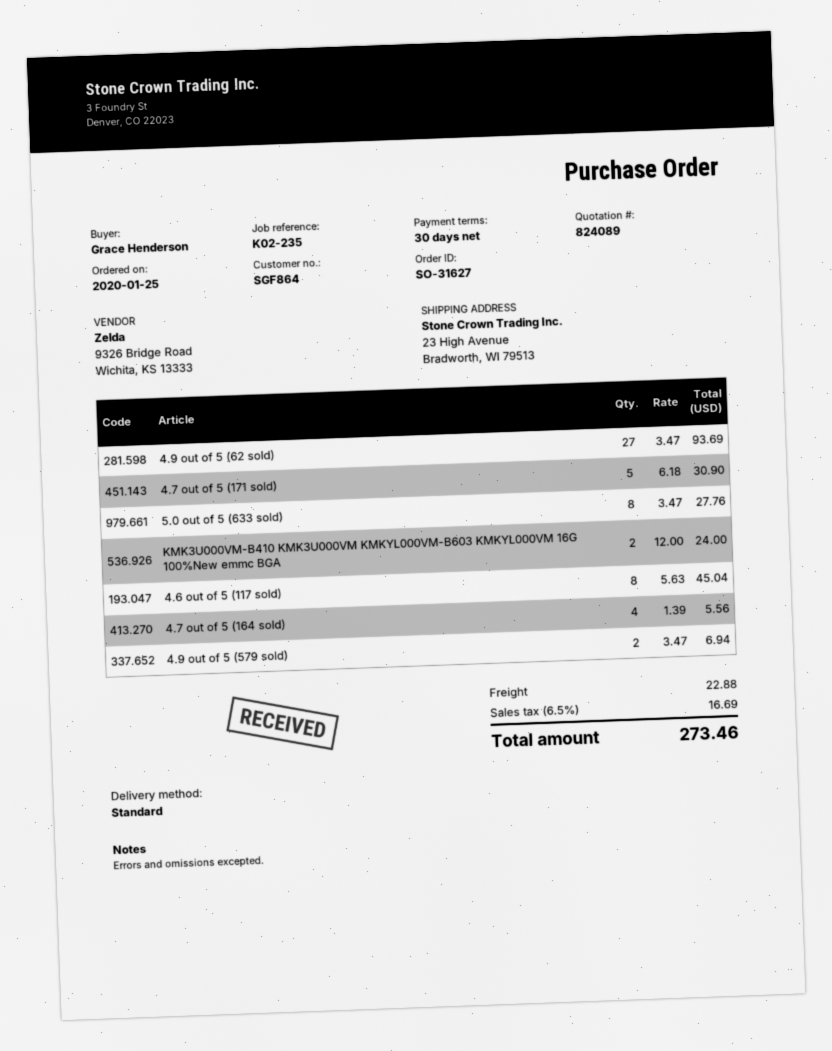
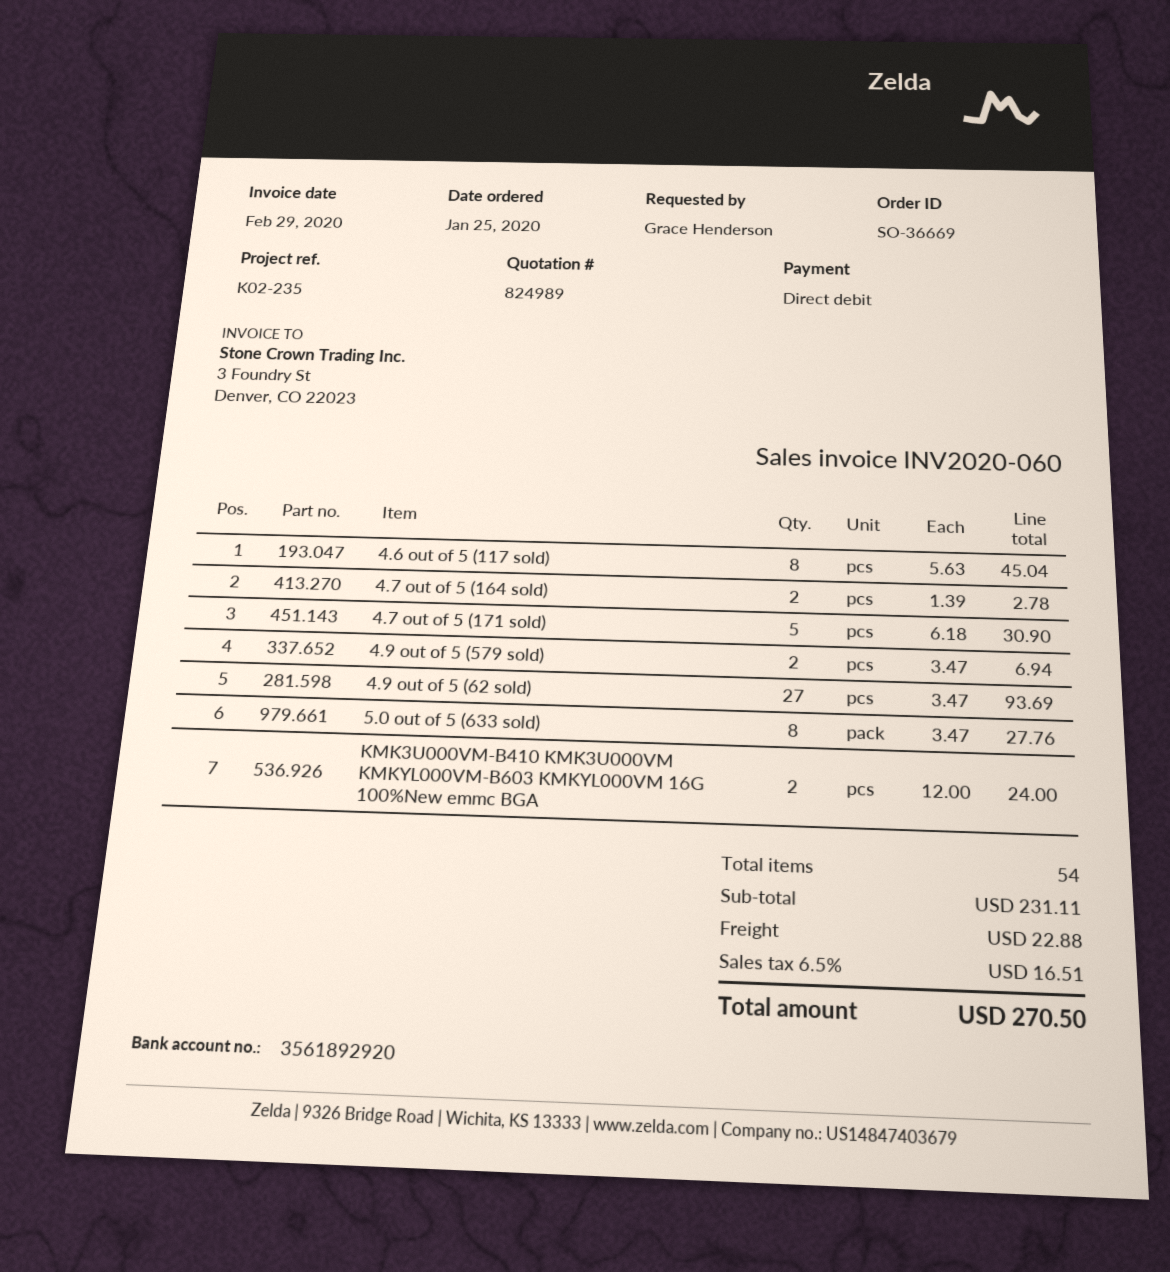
quote number: 824089 -> 824989
order number: SO-31627 -> SO-36669
4.7 out of 5 (164 sold): 4 x 1.39 = 5.56 -> 2 x 1.39 = 2.78
tax: 6.5% = 16.69 -> 6.5% = 16.51
total: 273.46 -> 270.50

